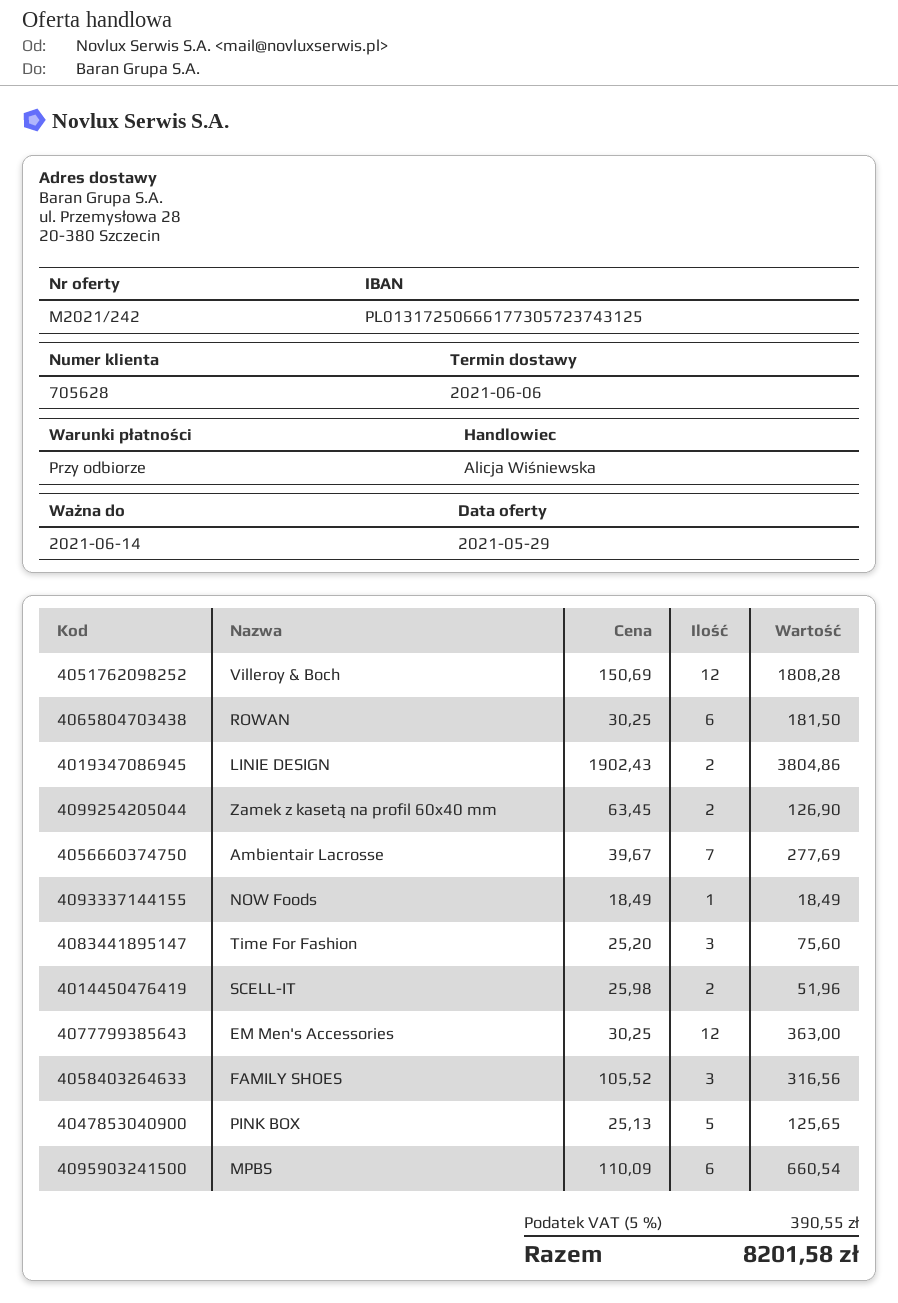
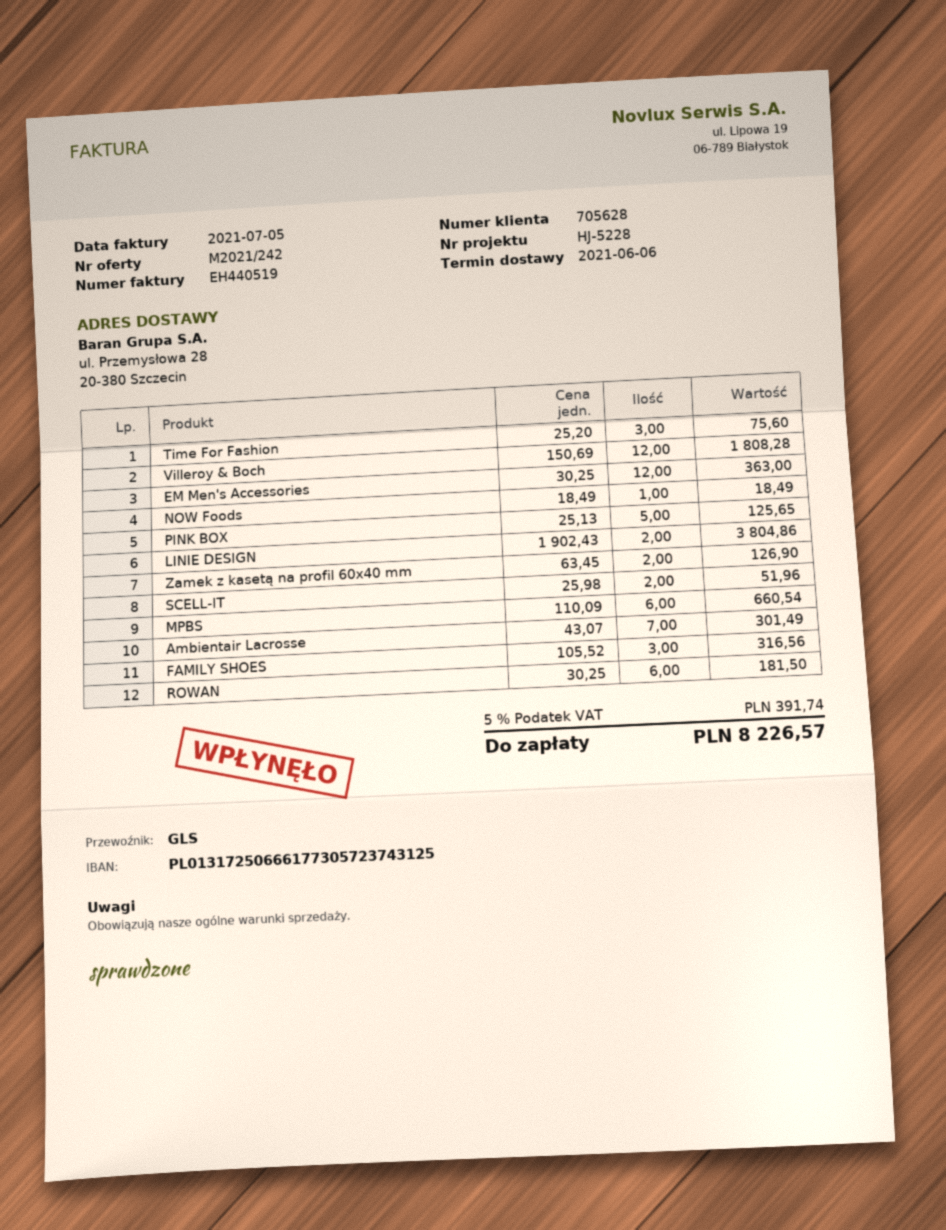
Ambientair Lacrosse: 7 x 39.67 = 277.69 -> 7 x 43.07 = 301.49
tax: 5% = 390.55 -> 5% = 391.74
total: 8201.58 -> 8226.57

